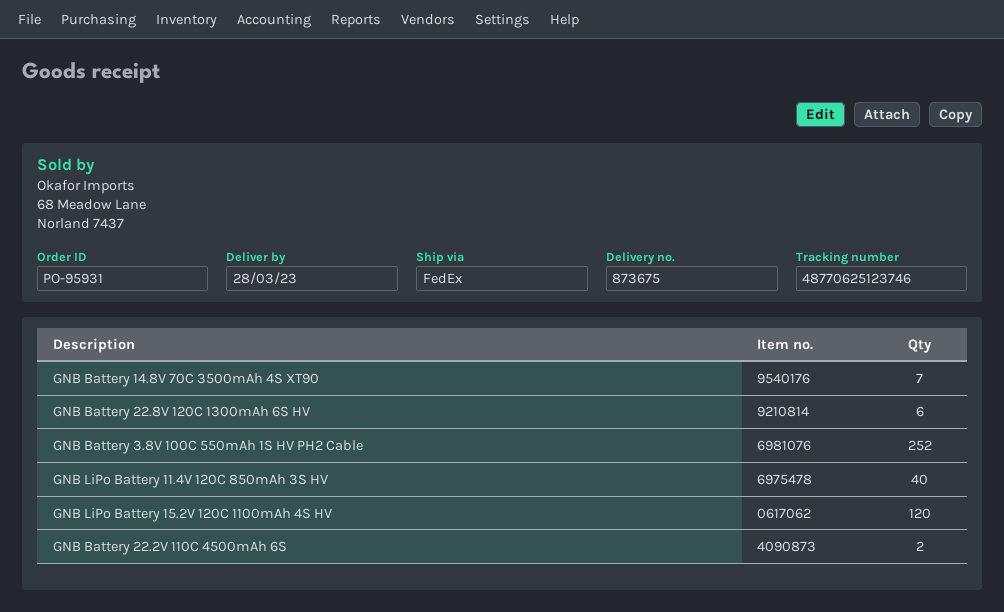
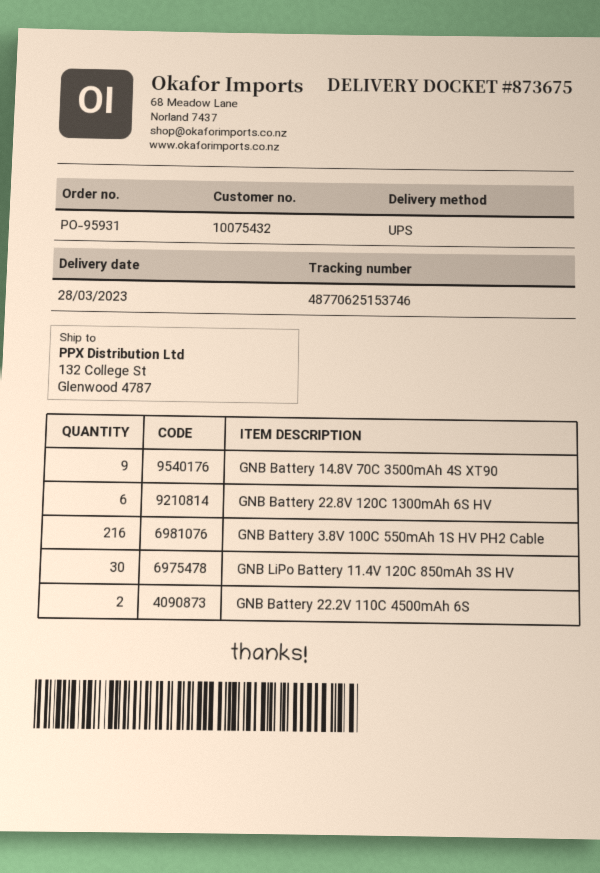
shipping method: FedEx -> UPS
tracking number: 48770625123746 -> 48770625153746
GNB Battery 14.8V 70C 3500mAh 4S XT90: 7 -> 9
GNB Battery 3.8V 100C 550mAh 1S HV PH2 Cable: 252 -> 216
GNB LiPo Battery 11.4V 120C 850mAh 3S HV: 40 -> 30
GNB LiPo Battery 15.2V 120C 1100mAh 4S HV: 120 -> none

